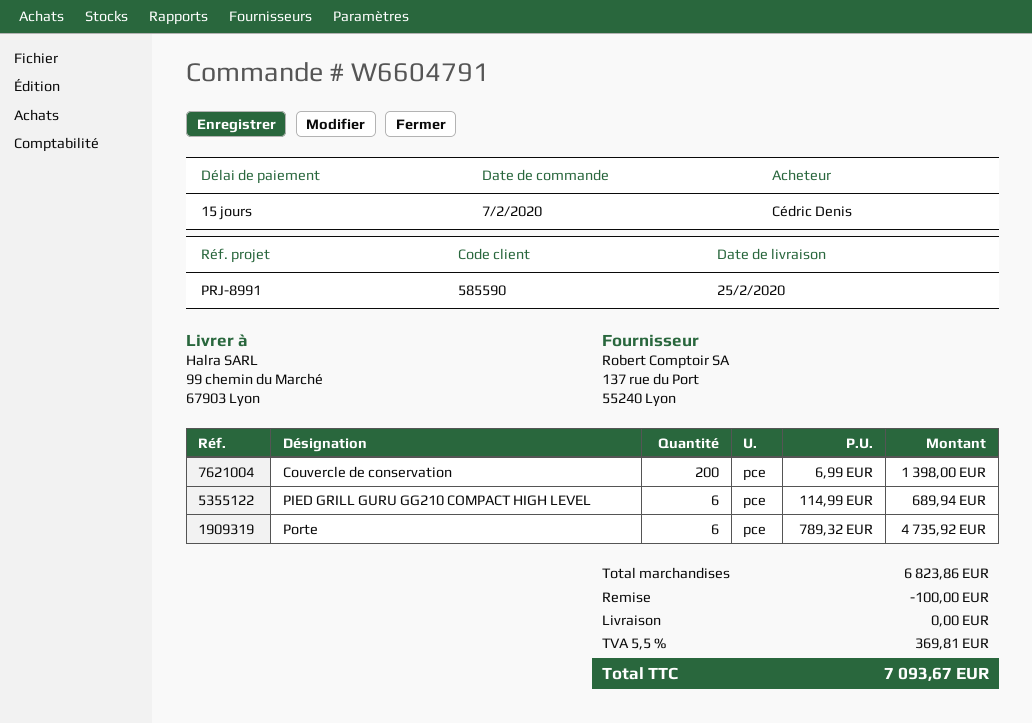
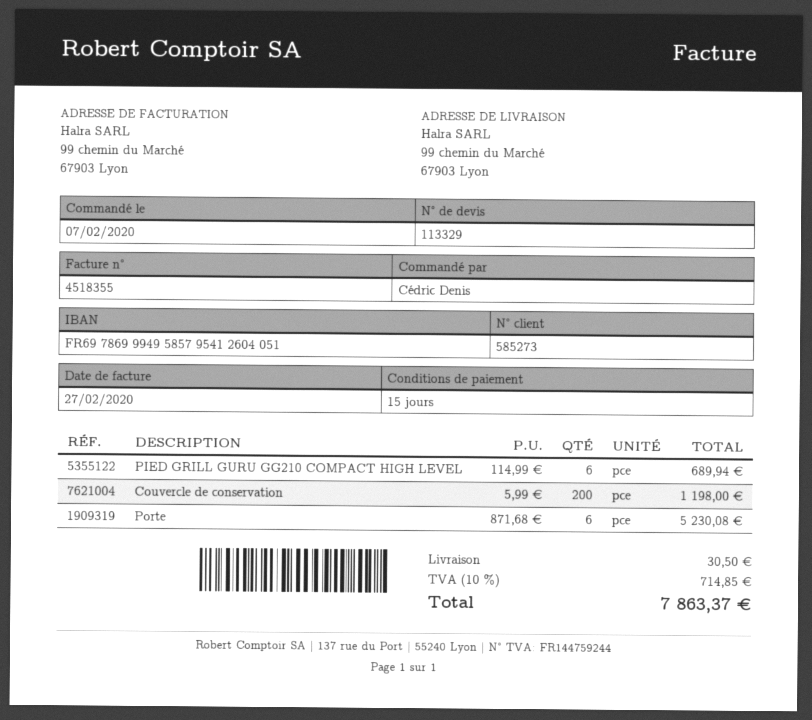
customer number: 585590 -> 585273
Couvercle de conservation: 200 x 6.99 = 1398.00 -> 200 x 5.99 = 1198.00
Porte: 6 x 789.32 = 4735.92 -> 6 x 871.68 = 5230.08
discount: 100.00 -> none
shipping: 0.00 -> 30.50
tax: 5.5% = 369.81 -> 10% = 714.85
total: 7093.67 -> 7863.37

